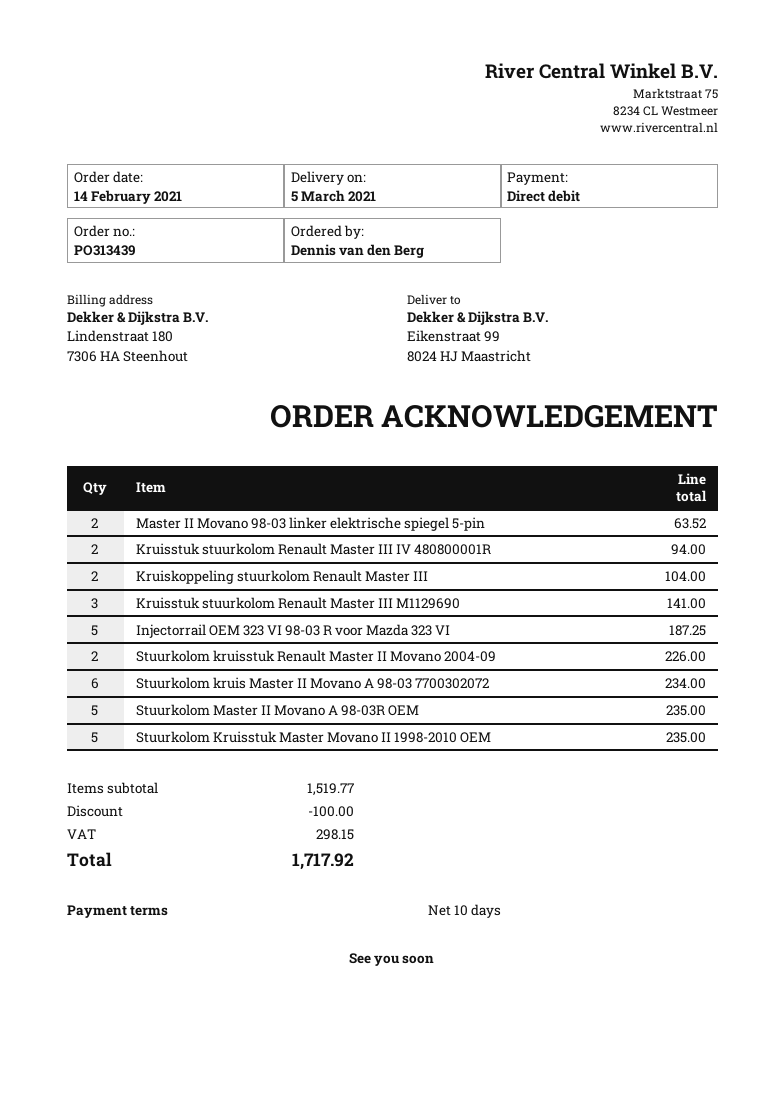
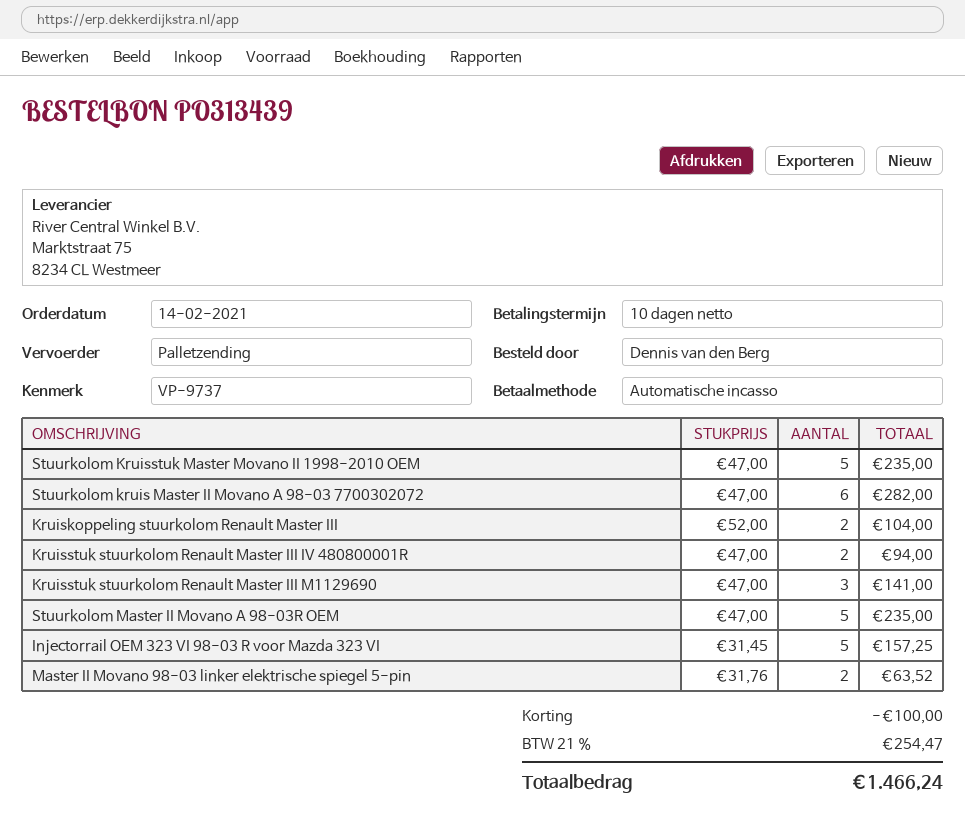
Injectorrail OEM 323 VI 98-03 R voor Mazda 323 VI: 5 for 187.25 -> 5 for 157.25
Stuurkolom kruisstuk Renault Master II Movano 2004-09: 2 for 226.00 -> none
Stuurkolom kruis Master II Movano A 98-03 7700302072: 6 for 234.00 -> 6 for 282.00
tax: 298.15 -> 254.47
total: 1717.92 -> 1466.24

